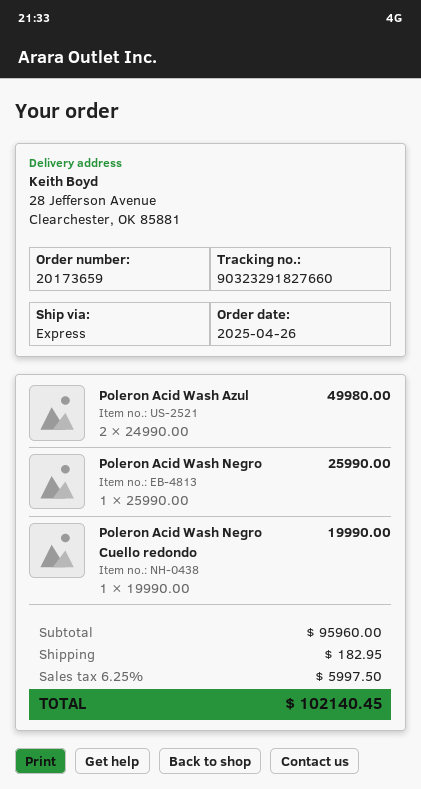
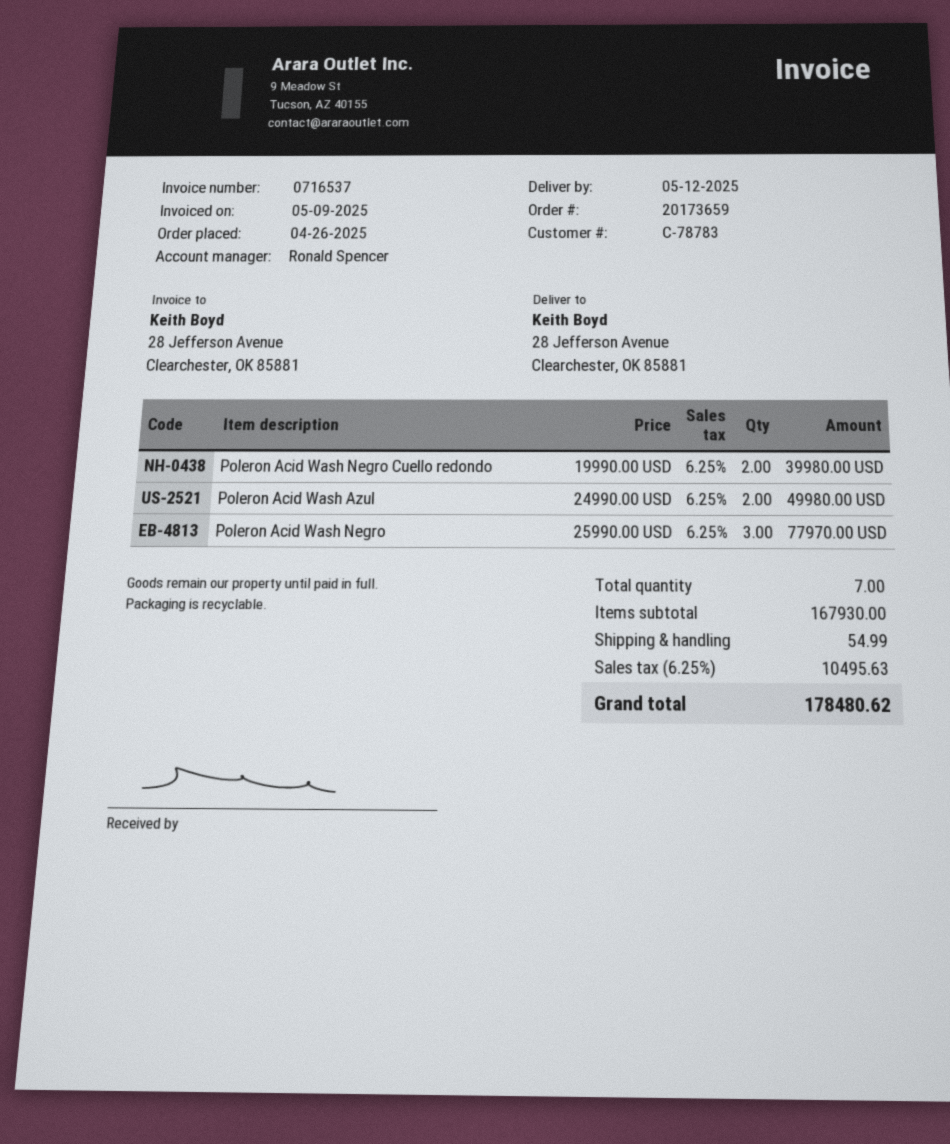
Poleron Acid Wash Negro: 1 x 25990.00 = 25990.00 -> 3 x 25990.00 = 77970.00
Poleron Acid Wash Negro Cuello redondo: 1 x 19990.00 = 19990.00 -> 2 x 19990.00 = 39980.00
subtotal: 95960.00 -> 167930.00
shipping: 182.95 -> 54.99
tax: 6.25% = 5997.50 -> 6.25% = 10495.63
total: 102140.45 -> 178480.62

